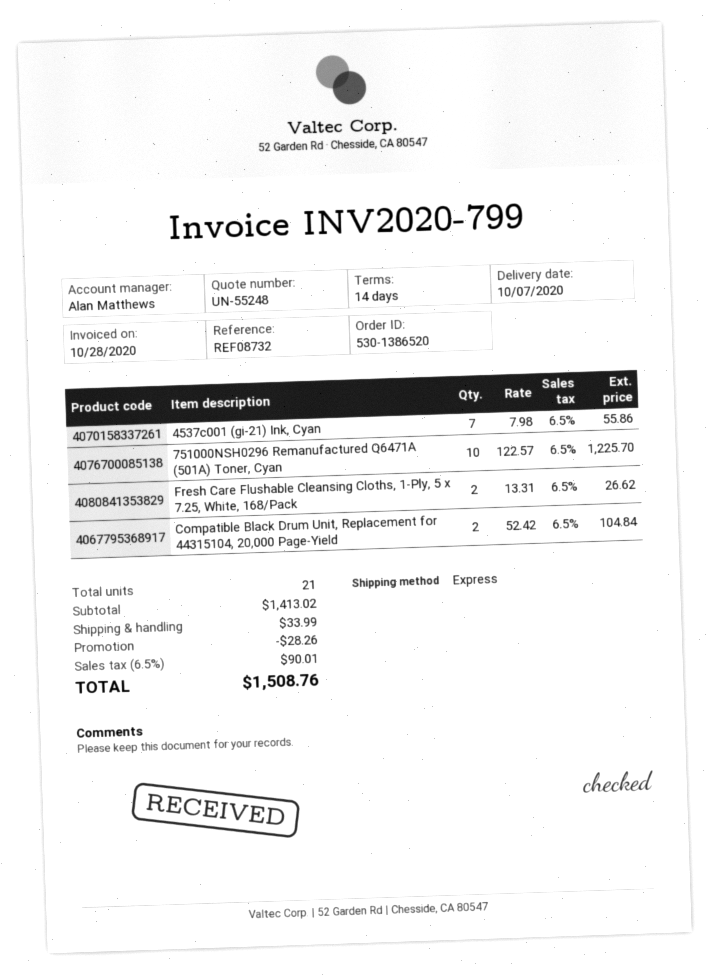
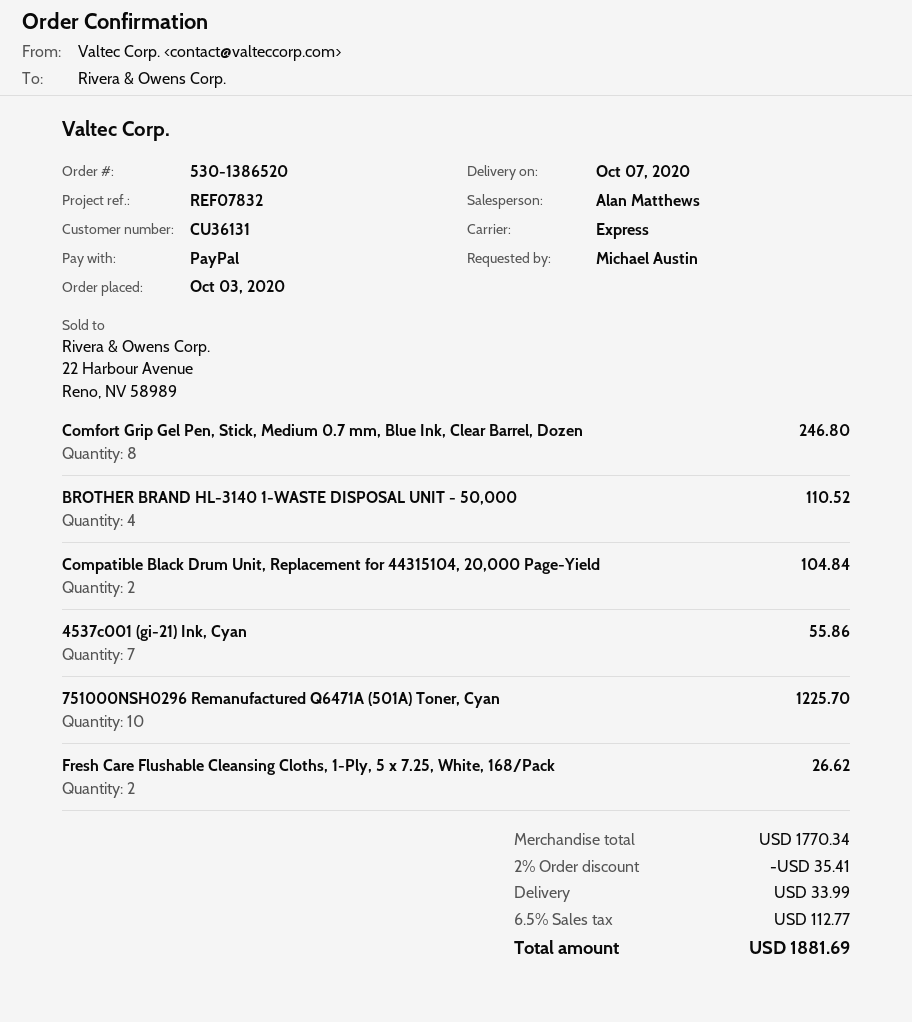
reference: REF08732 -> REF07832
Comfort Grip Gel Pen, Stick, Medium 0.7 mm, Blue Ink, Clear Barrel, Dozen: none -> 8 for 246.80
BROTHER BRAND HL-3140 1-WASTE DISPOSAL UNIT - 50,000: none -> 4 for 110.52
subtotal: 1413.02 -> 1770.34
discount: 28.26 -> 35.41
tax: 6.5% = 90.01 -> 6.5% = 112.77
total: 1508.76 -> 1881.69

